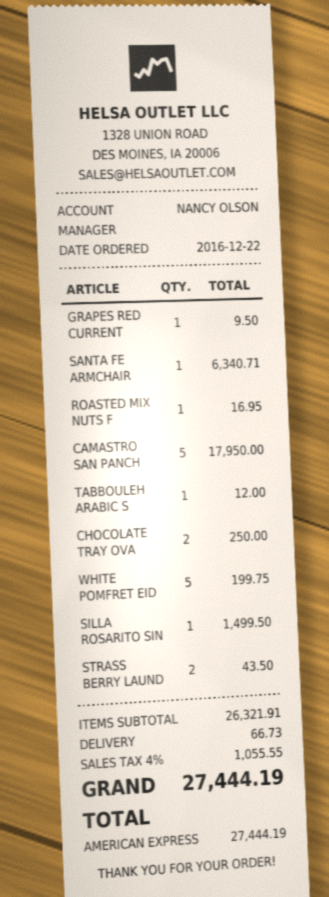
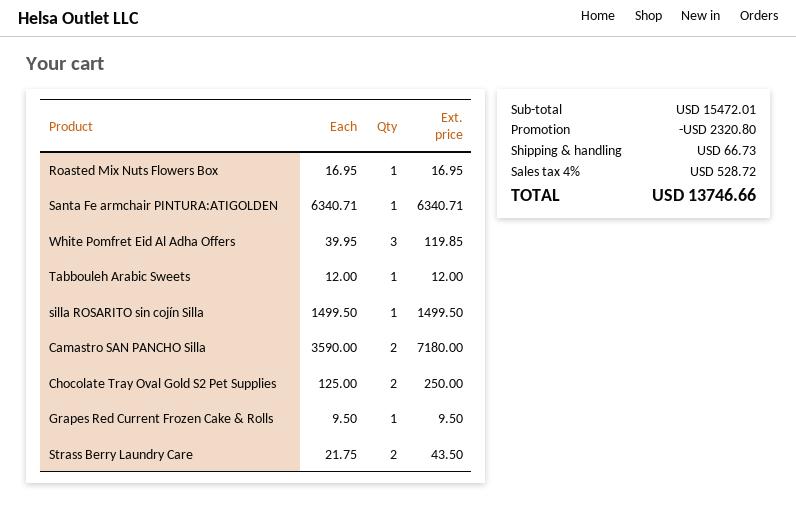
CAMASTRO SAN PANCH: 5 for 17950.00 -> 2 for 7180.00
WHITE POMFRET EID: 5 for 199.75 -> 3 for 119.85
subtotal: 26321.91 -> 15472.01
discount: none -> 2320.80
tax: 4% = 1055.55 -> 4% = 528.72
total: 27444.19 -> 13746.66

